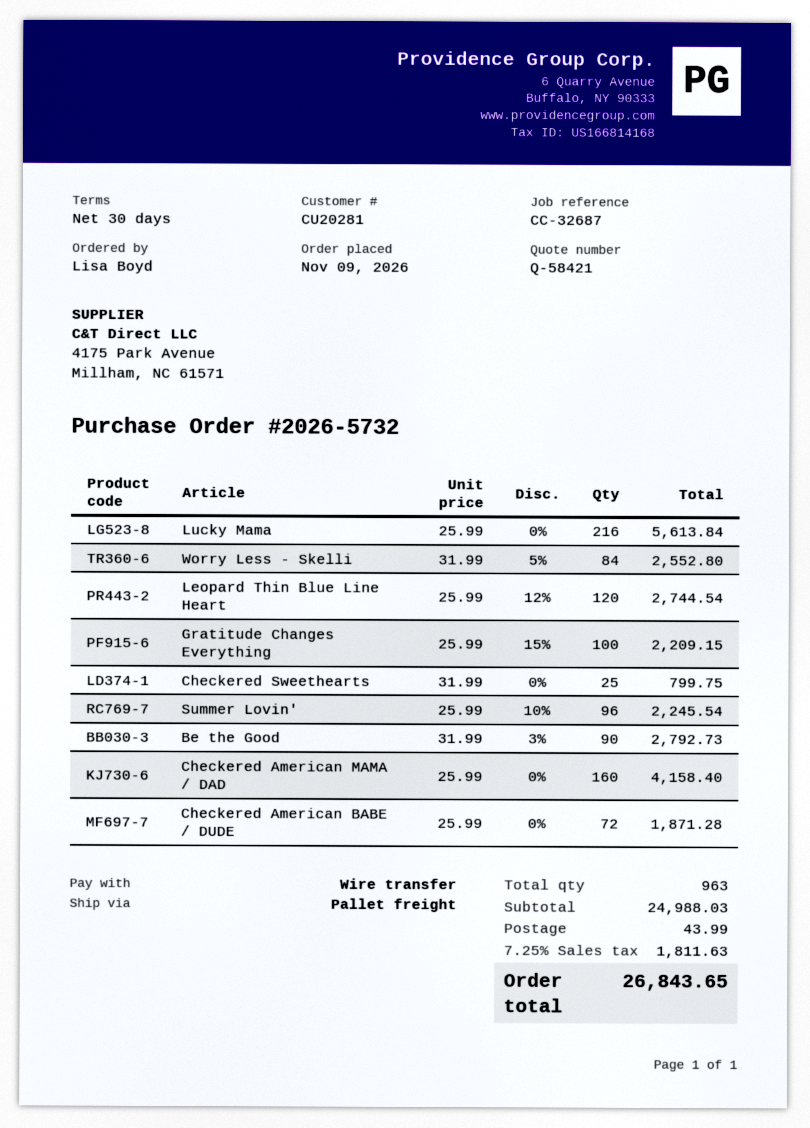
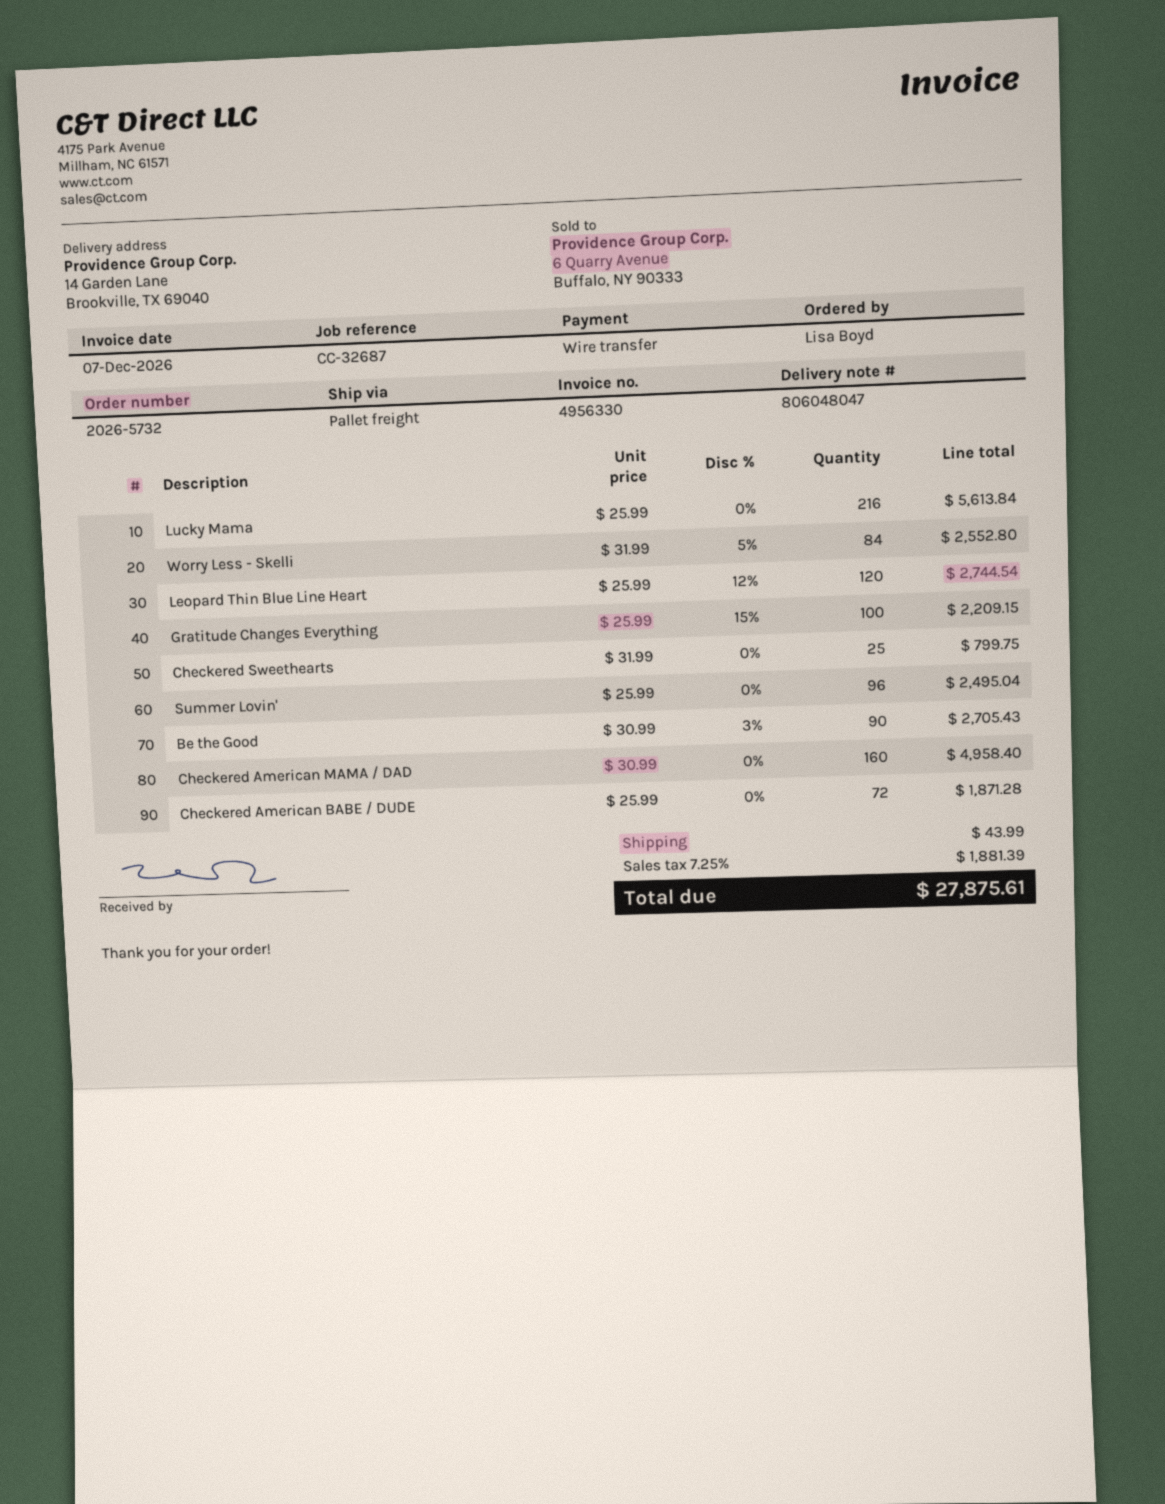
Summer Lovin': 96 x 25.99 - 10% = 2245.54 -> 96 x 25.99 = 2495.04
Be the Good: 90 x 31.99 - 3% = 2792.73 -> 90 x 30.99 - 3% = 2705.43
Checkered American MAMA / DAD: 160 x 25.99 = 4158.40 -> 160 x 30.99 = 4958.40
tax: 7.25% = 1811.63 -> 7.25% = 1881.39
total: 26843.65 -> 27875.61

